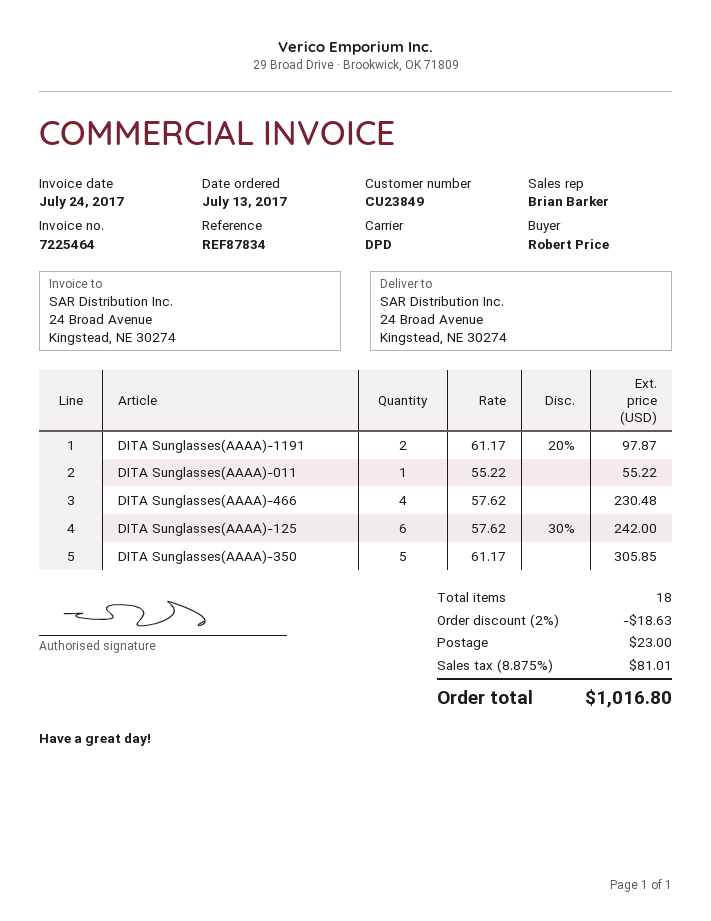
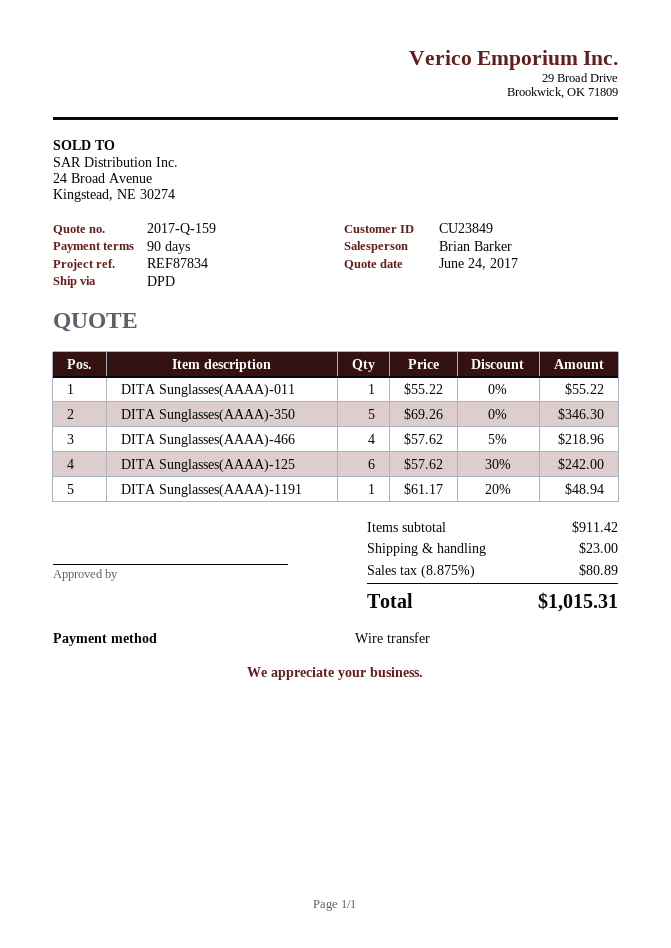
DITA Sunglasses(AAAA)-1191: 2 x 61.17 - 20% = 97.87 -> 1 x 61.17 - 20% = 48.94
DITA Sunglasses(AAAA)-466: 4 x 57.62 = 230.48 -> 4 x 57.62 - 5% = 218.96
DITA Sunglasses(AAAA)-350: 5 x 61.17 = 305.85 -> 5 x 69.26 = 346.30
discount: 2% = 18.63 -> none
tax: 8.875% = 81.01 -> 8.875% = 80.89
total: 1016.80 -> 1015.31

